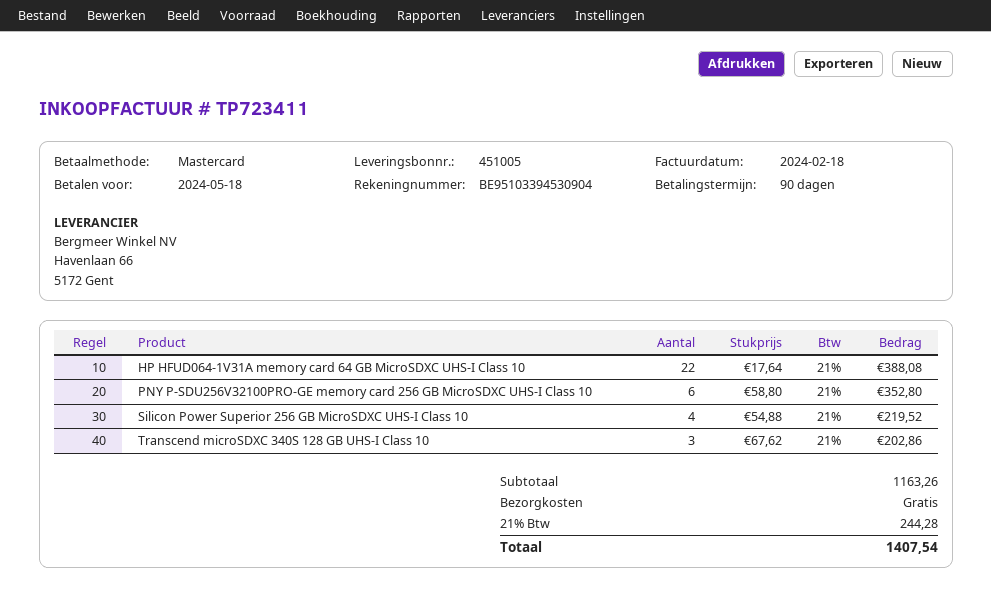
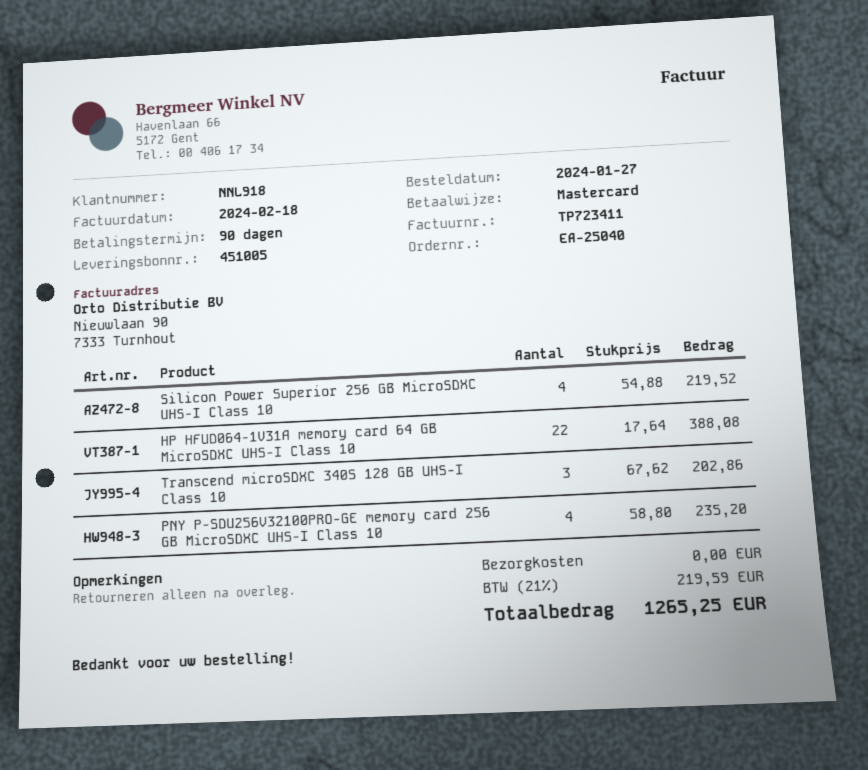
PNY P-SDU256V32100PRO-GE memory card 256 GB MicroSDXC UHS-I Class 10: 6 x 58.80 = 352.80 -> 4 x 58.80 = 235.20
tax: 21% = 244.28 -> 21% = 219.59
total: 1407.54 -> 1265.25

